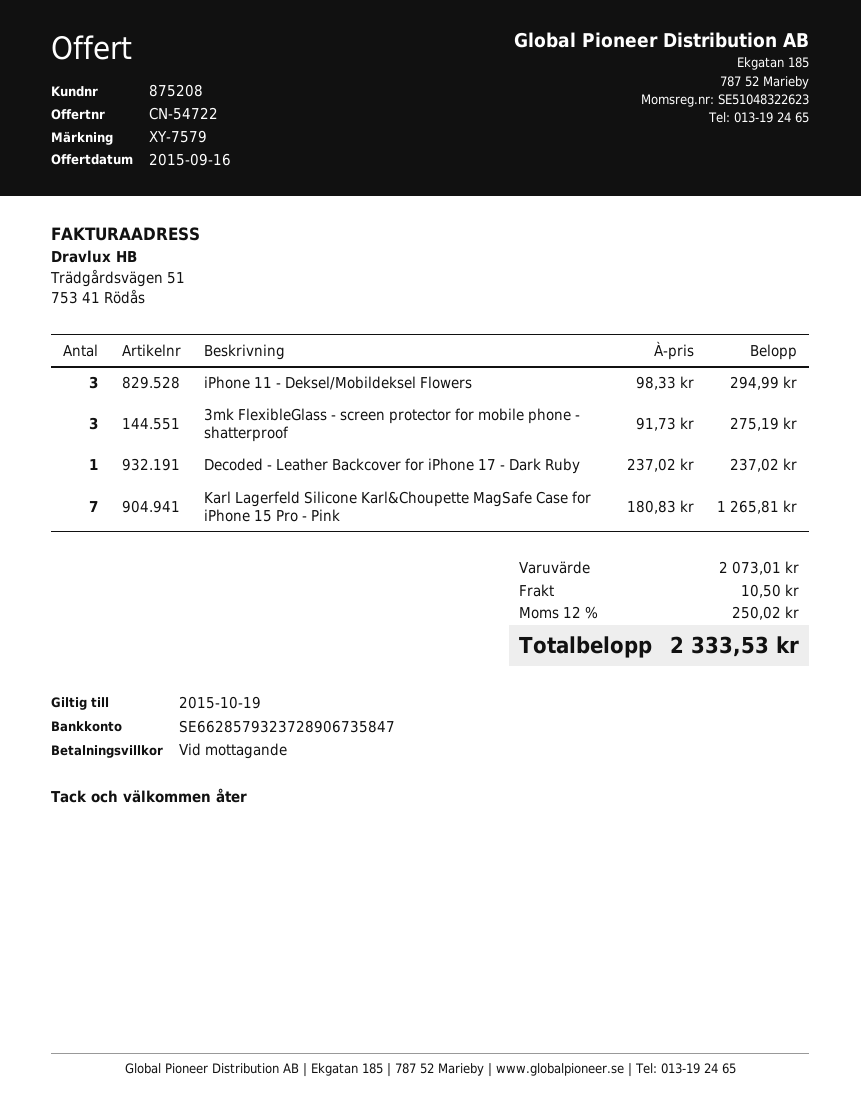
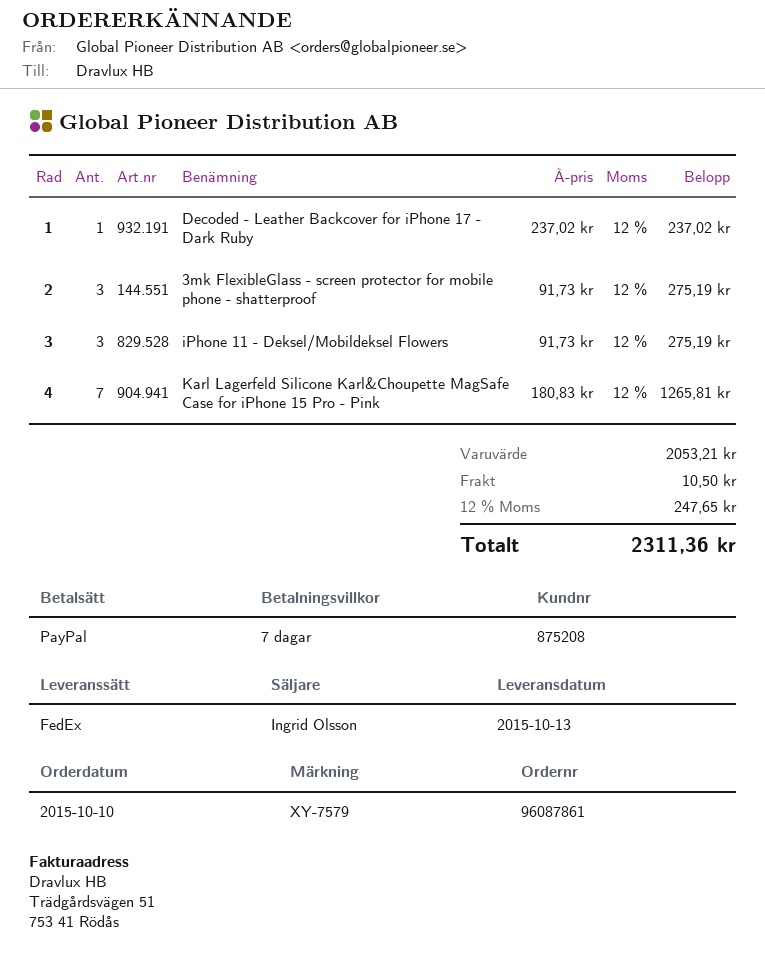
payment terms: on receipt -> 7 days
iPhone 11 - Deksel/Mobildeksel Flowers: 3 x 98.33 = 294.99 -> 3 x 91.73 = 275.19
subtotal: 2073.01 -> 2053.21
tax: 12% = 250.02 -> 12% = 247.65
total: 2333.53 -> 2311.36

